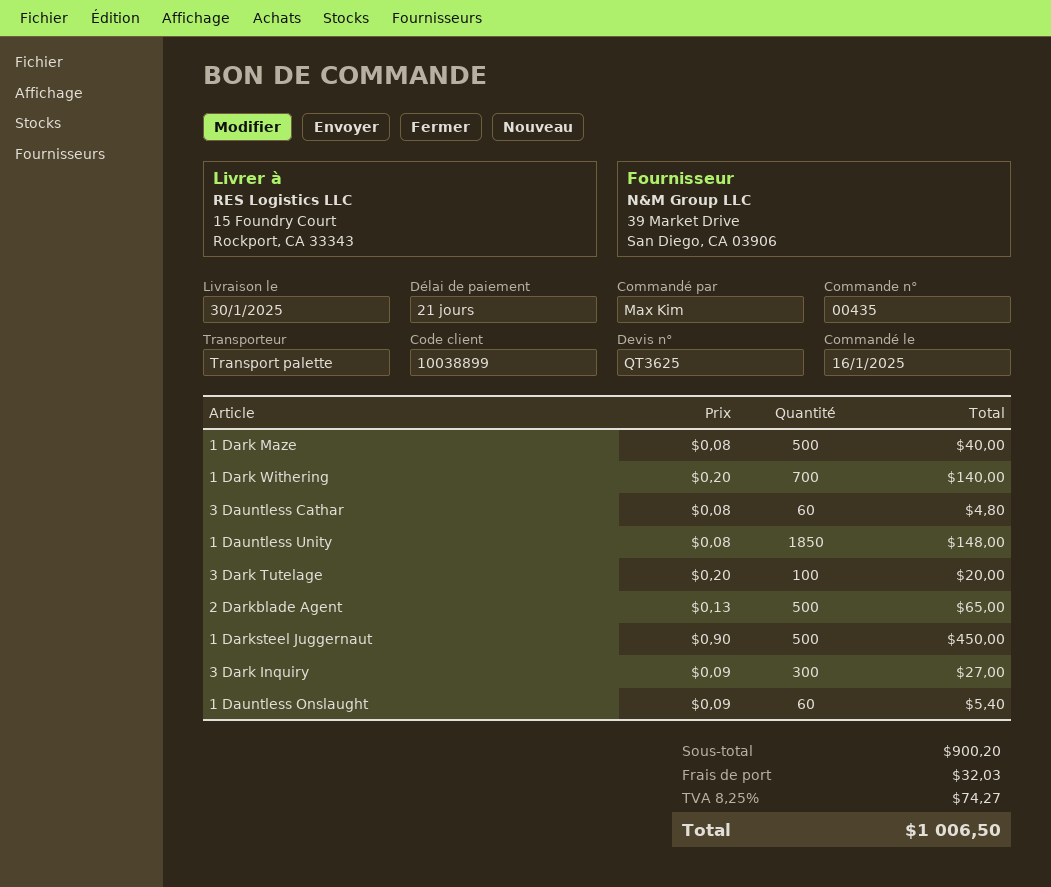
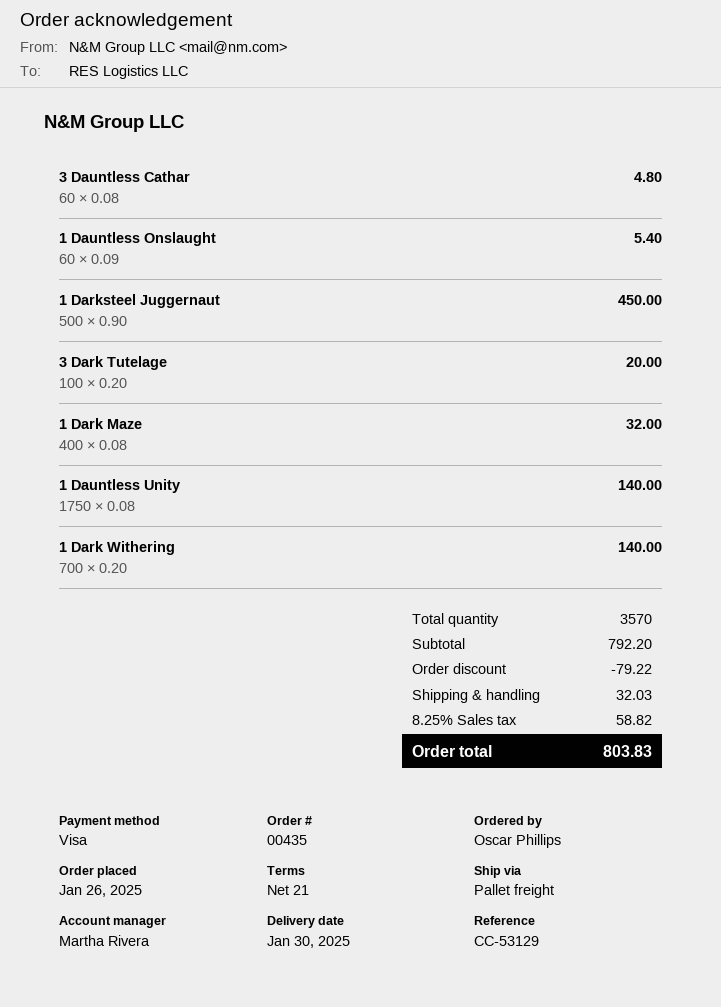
order date: 2025-01-16 -> 2025-01-26
ordered by: Max Kim -> Oscar Phillips
1 Dark Maze: 500 x 0.08 = 40.00 -> 400 x 0.08 = 32.00
1 Dauntless Unity: 1850 x 0.08 = 148.00 -> 1750 x 0.08 = 140.00
2 Darkblade Agent: 500 x 0.13 = 65.00 -> none
3 Dark Inquiry: 300 x 0.09 = 27.00 -> none
subtotal: 900.20 -> 792.20
discount: none -> 79.22
tax: 8.25% = 74.27 -> 8.25% = 58.82
total: 1006.50 -> 803.83

